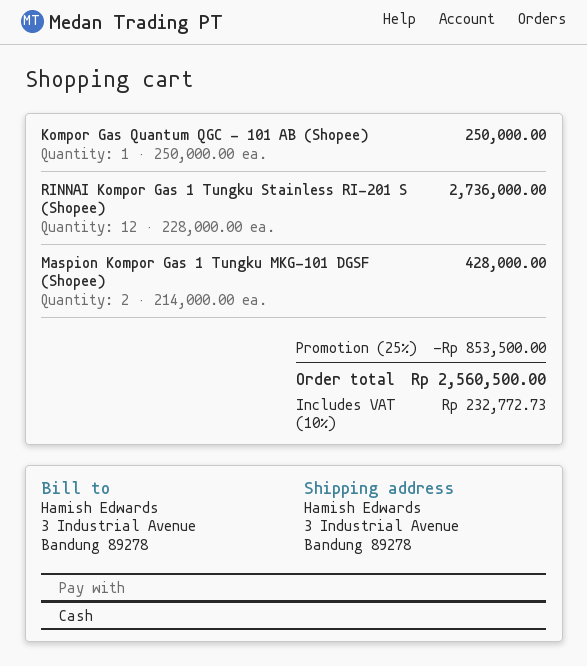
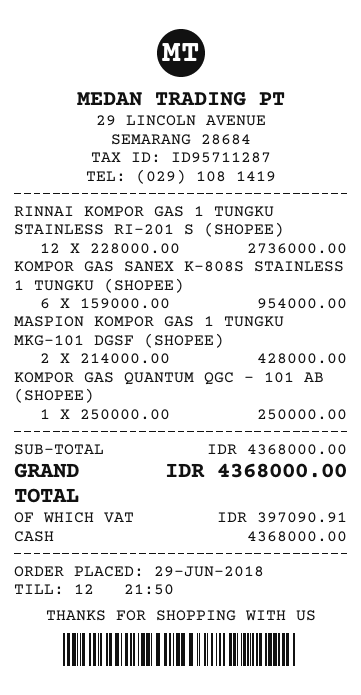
KOMPOR GAS SANEX K-808S STAINLESS 1 TUNGKU (SHOPEE): none -> 6 x 159000.00 = 954000.00
discount: 25% = 853500.00 -> none
tax: 232772.73 -> 397090.91
total: 2560500.00 -> 4368000.00

